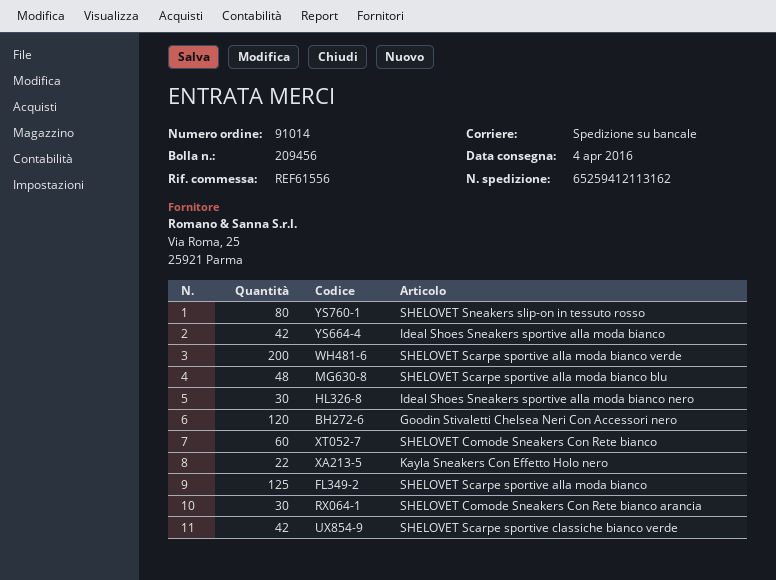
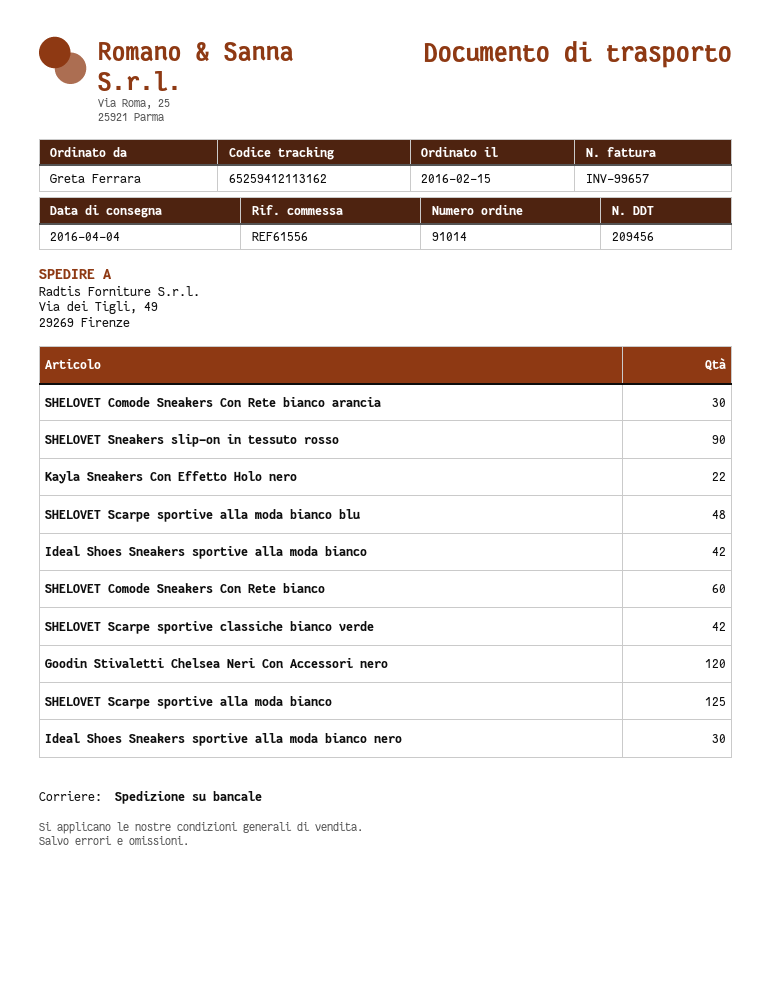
SHELOVET Sneakers slip-on in tessuto rosso: 80 -> 90
SHELOVET Scarpe sportive alla moda bianco verde: 200 -> none

